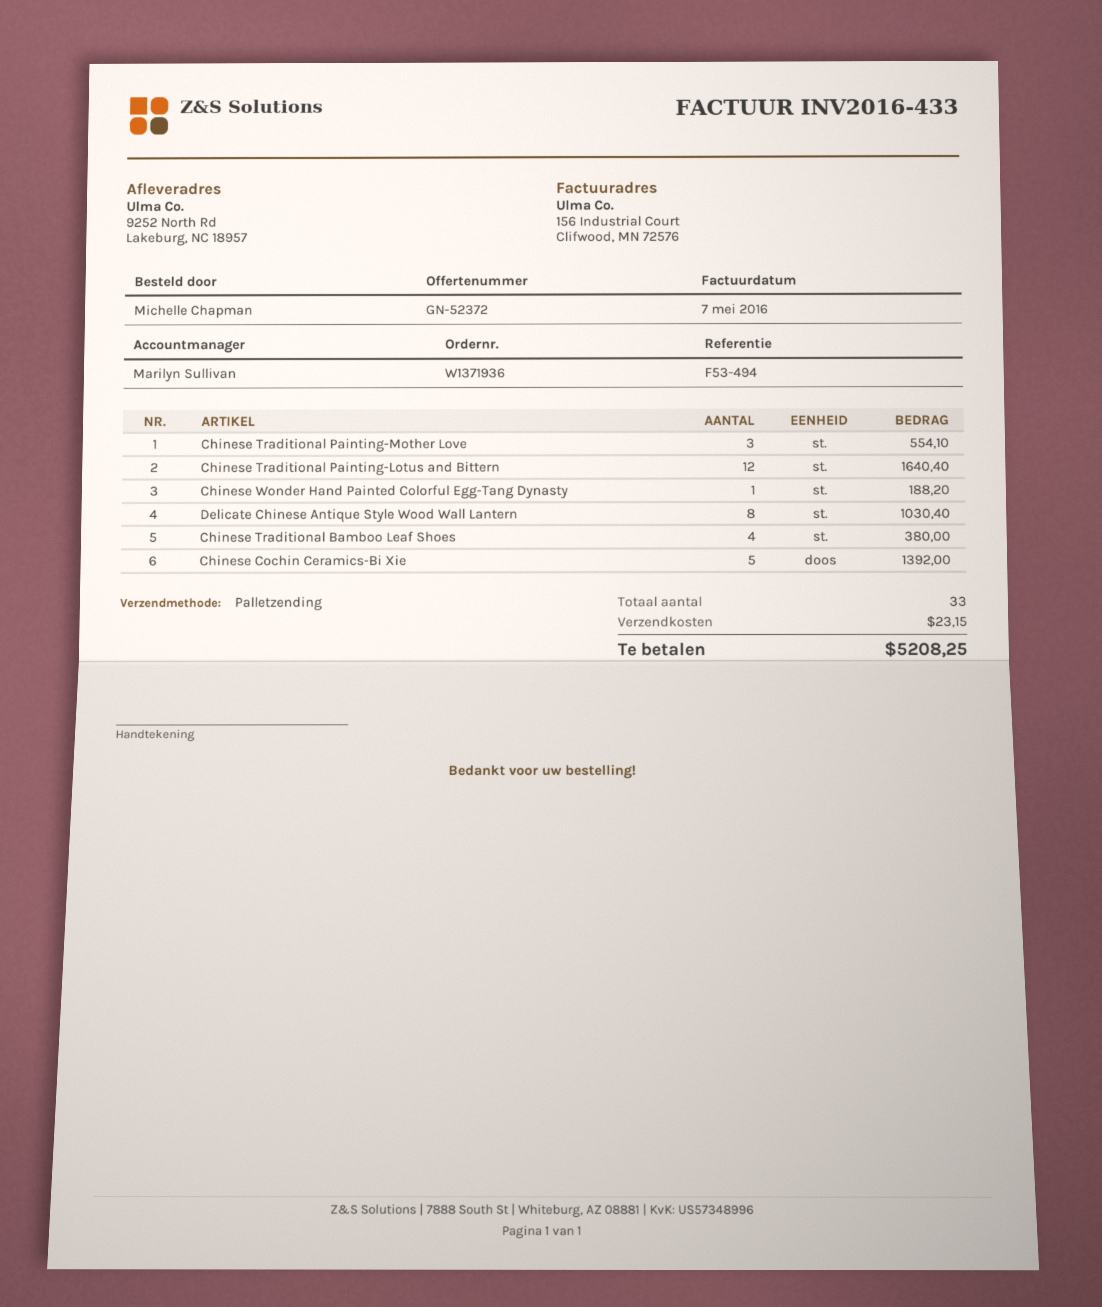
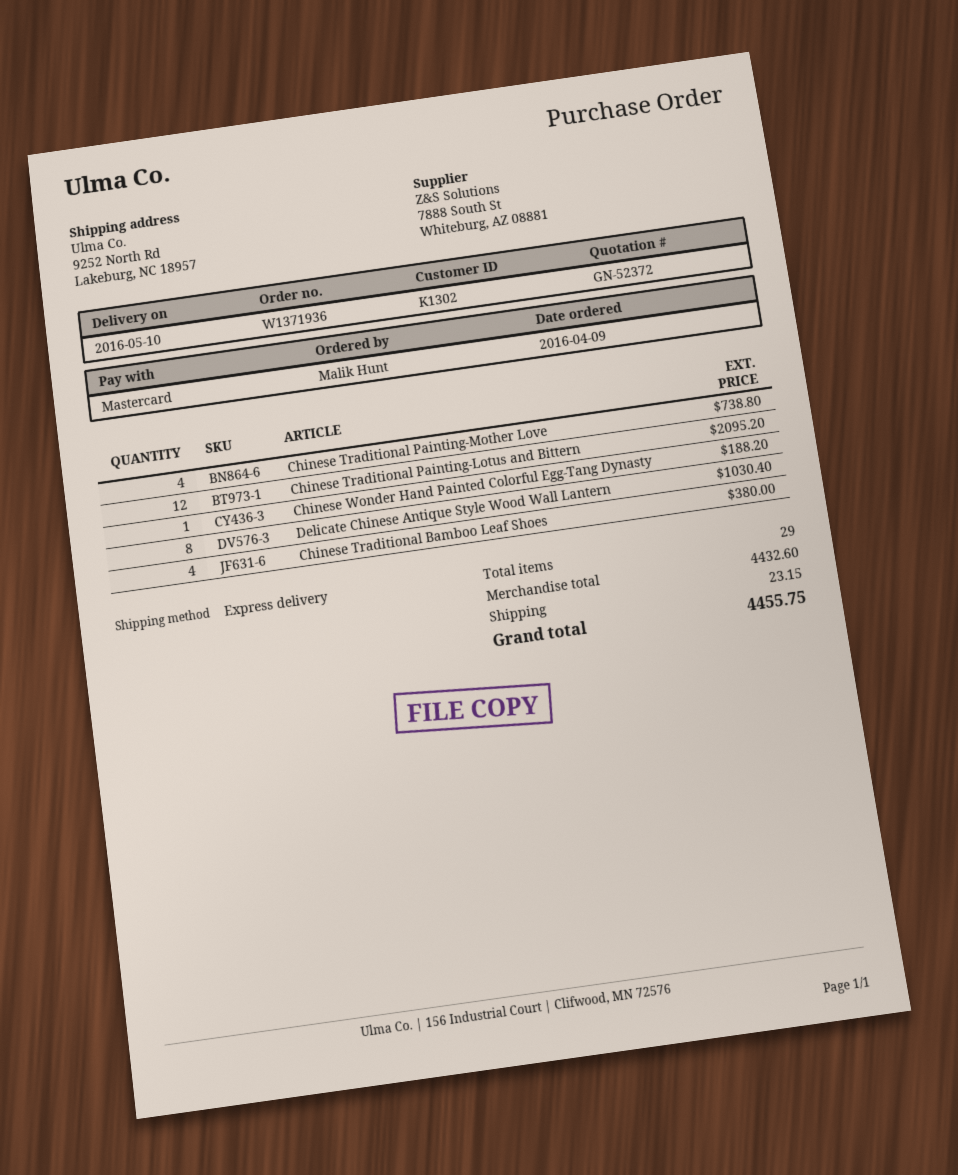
ordered by: Michelle Chapman -> Malik Hunt
shipping method: pallet freight -> express
Chinese Traditional Painting-Mother Love: 3 for 554.10 -> 4 for 738.80
Chinese Traditional Painting-Lotus and Bittern: 12 for 1640.40 -> 12 for 2095.20
Chinese Cochin Ceramics-Bi Xie: 5 for 1392.00 -> none
total quantity: 33 -> 29
total: 5208.25 -> 4455.75

